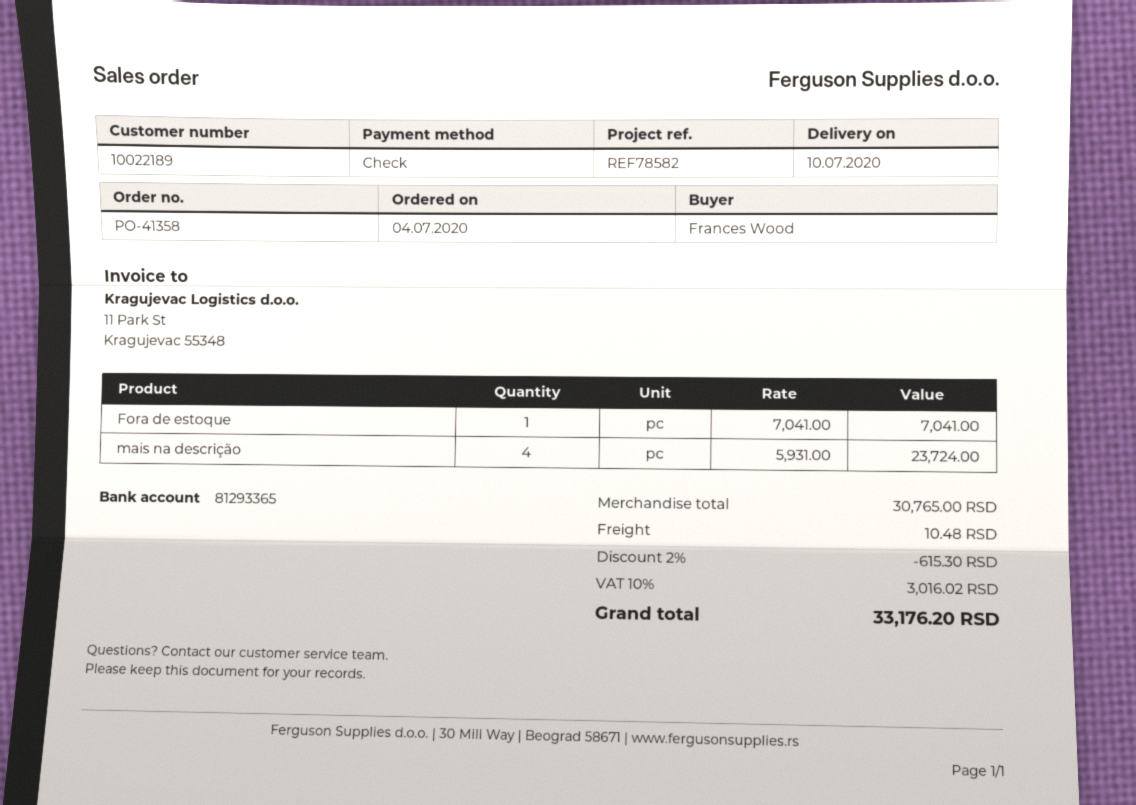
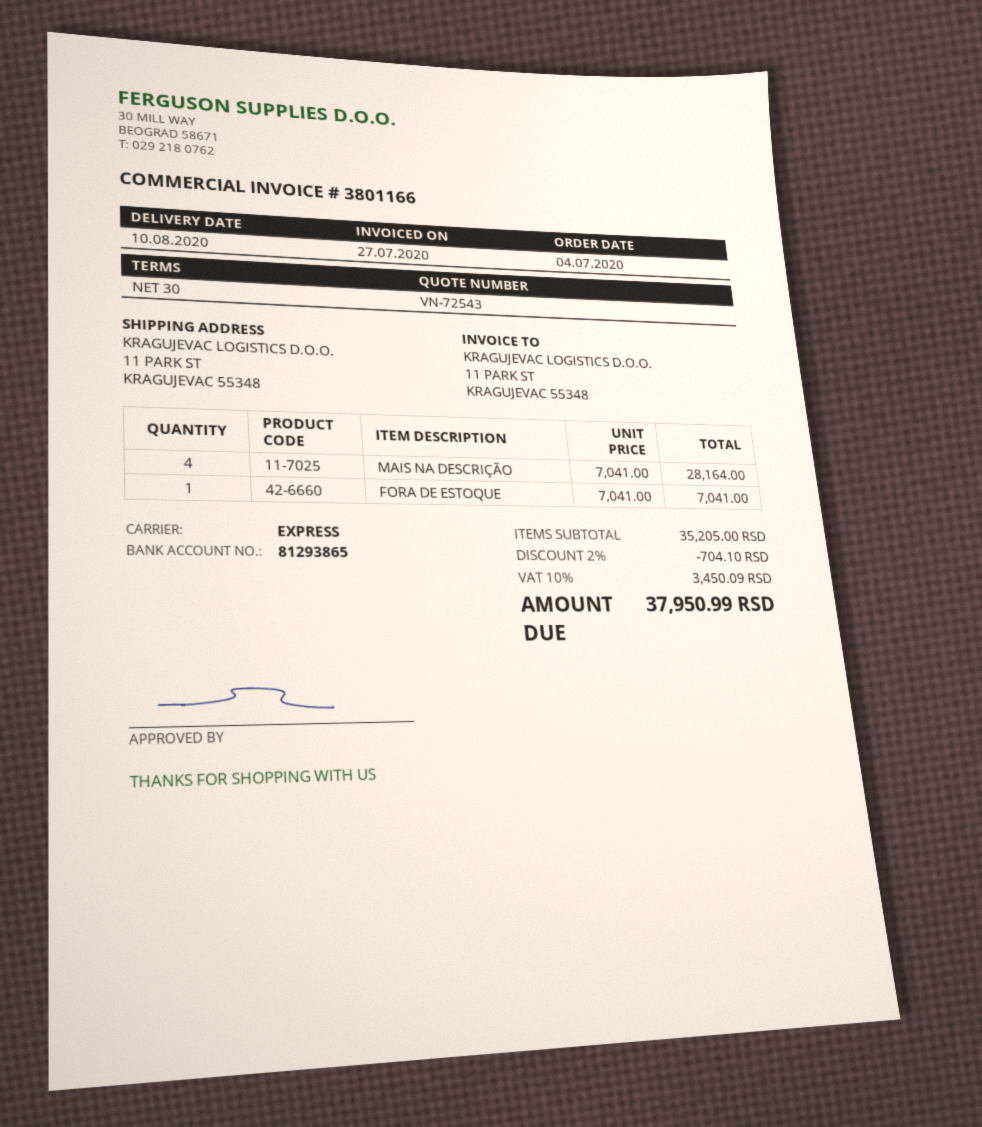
delivery date: 2020-07-10 -> 2020-08-10
bank account: 81293365 -> 81293865
mais na descrição: 4 x 5931.00 = 23724.00 -> 4 x 7041.00 = 28164.00
subtotal: 30765.00 -> 35205.00
discount: 2% = 615.30 -> 2% = 704.10
shipping: 10.48 -> none
tax: 10% = 3016.02 -> 10% = 3450.09
total: 33176.20 -> 37950.99

